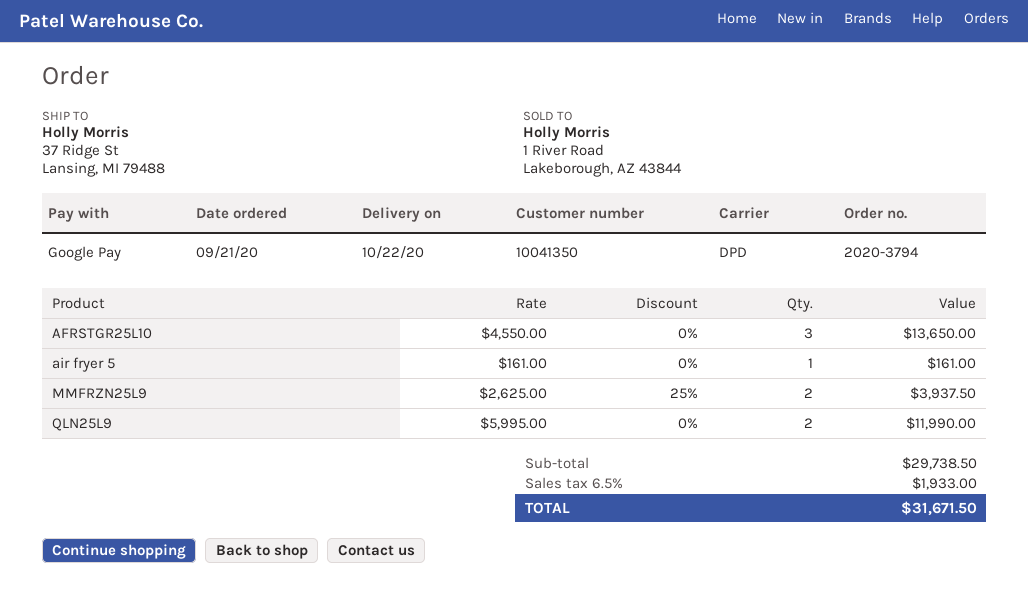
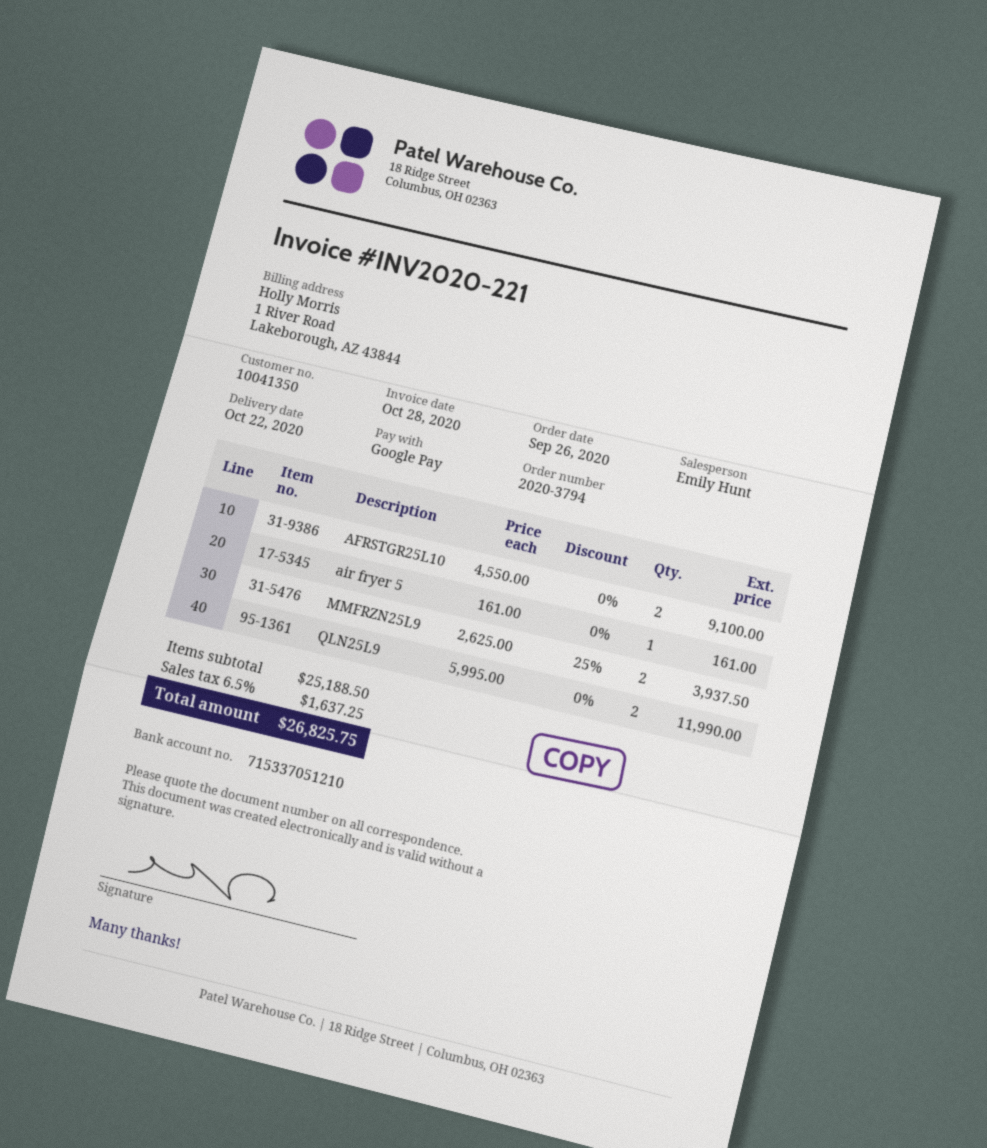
order date: 2020-09-21 -> 2020-09-26
AFRSTGR25L10: 3 x 4550.00 = 13650.00 -> 2 x 4550.00 = 9100.00
subtotal: 29738.50 -> 25188.50
tax: 6.5% = 1933.00 -> 6.5% = 1637.25
total: 31671.50 -> 26825.75

